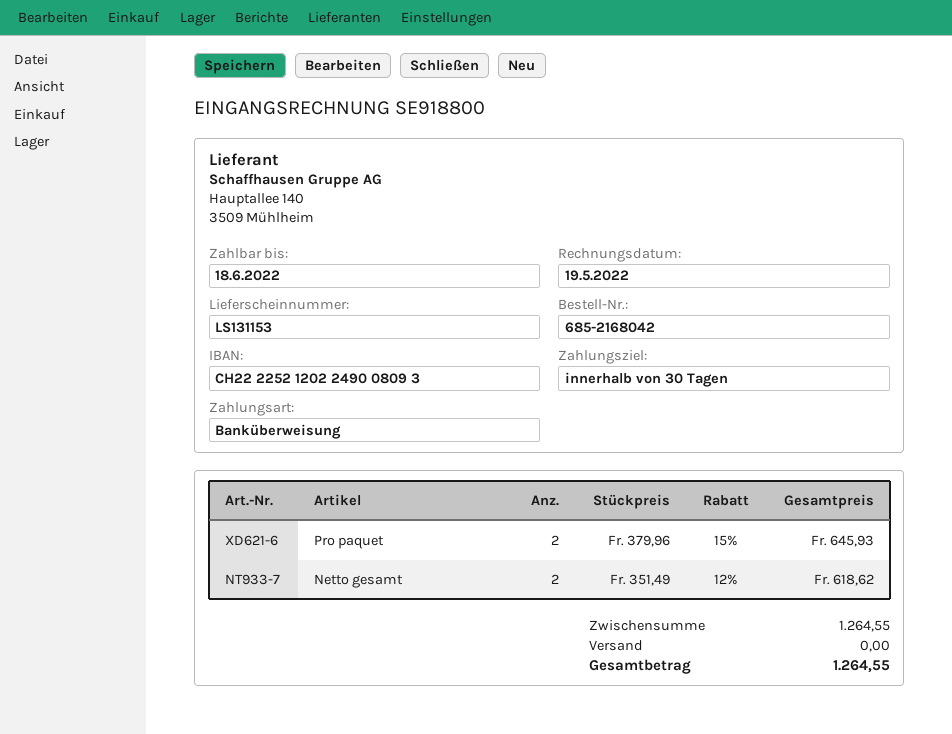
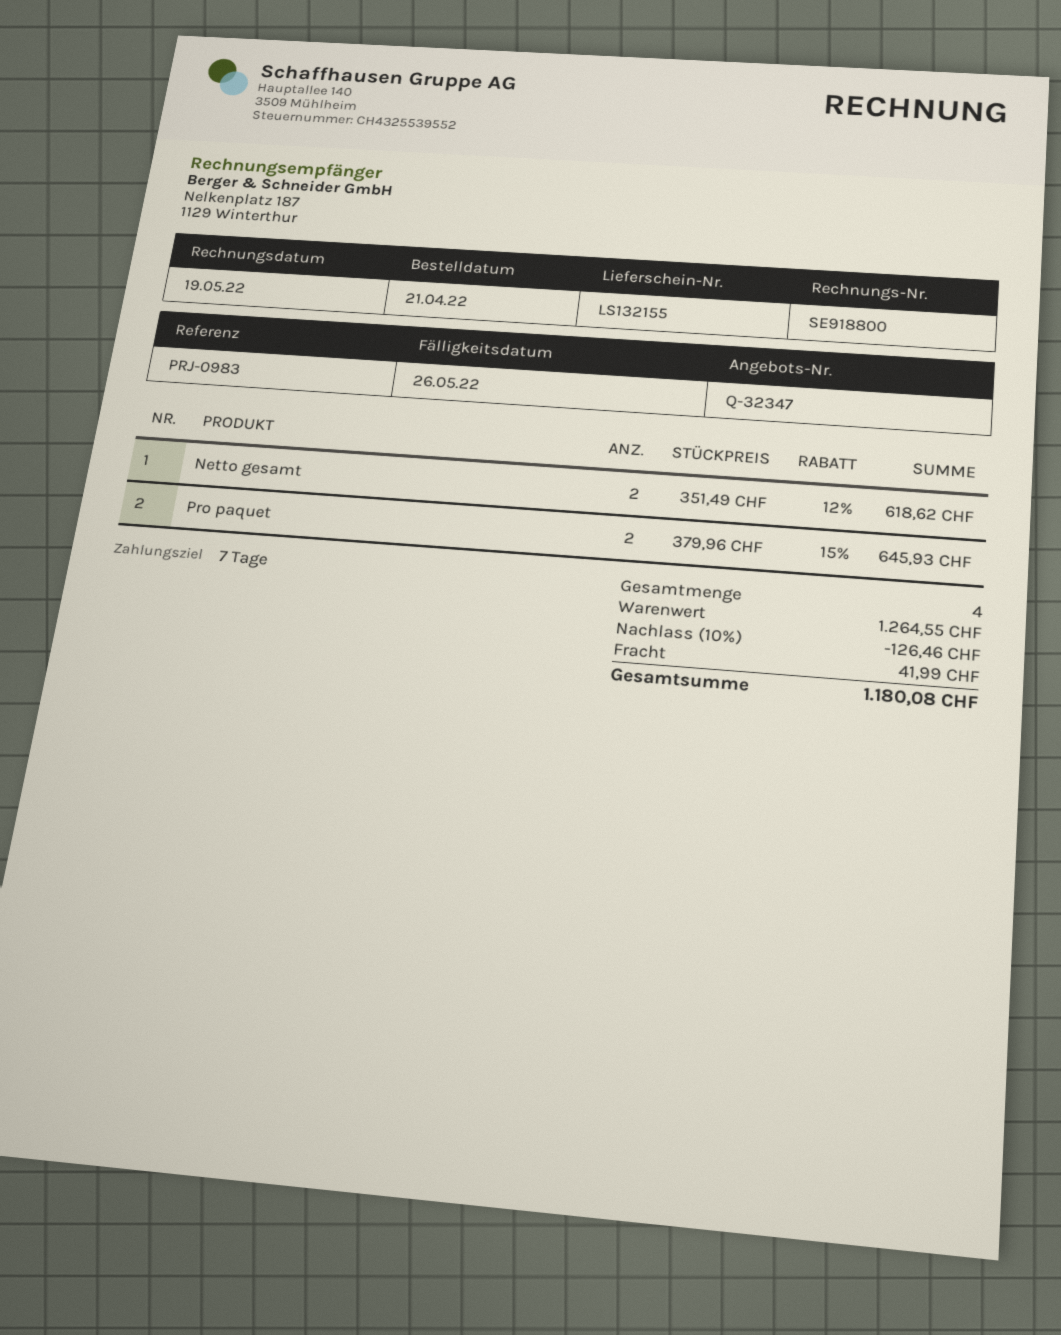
delivery note number: LS131153 -> LS132155
payment terms: 30 days -> 7 days
due date: 2022-06-18 -> 2022-05-26
discount: none -> 10% = 126.46
shipping: 0.00 -> 41.99
total: 1264.55 -> 1180.08

